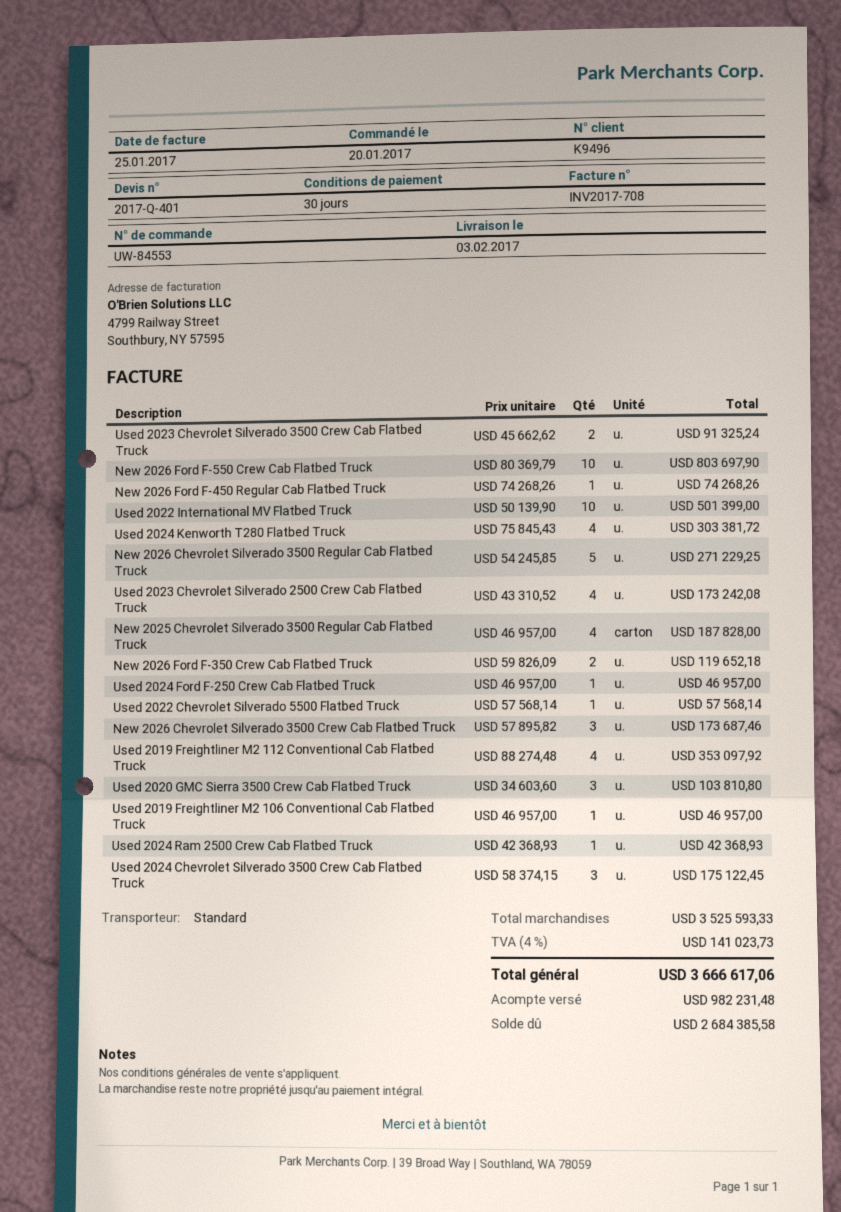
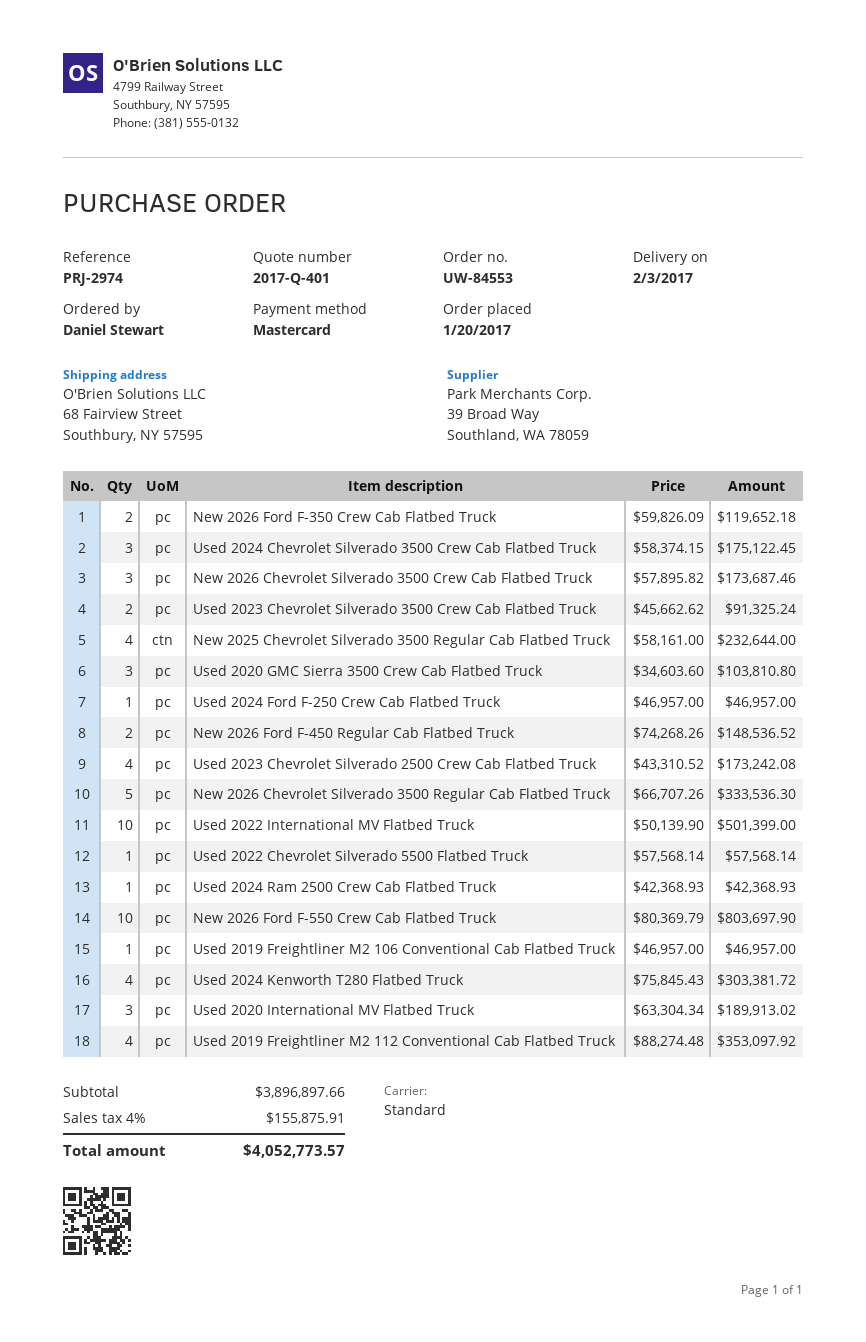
New 2026 Ford F-450 Regular Cab Flatbed Truck: 1 x 74268.26 = 74268.26 -> 2 x 74268.26 = 148536.52
New 2026 Chevrolet Silverado 3500 Regular Cab Flatbed Truck: 5 x 54245.85 = 271229.25 -> 5 x 66707.26 = 333536.30
New 2025 Chevrolet Silverado 3500 Regular Cab Flatbed Truck: 4 x 46957.00 = 187828.00 -> 4 x 58161.00 = 232644.00
Used 2020 International MV Flatbed Truck: none -> 3 x 63304.34 = 189913.02
subtotal: 3525593.33 -> 3896897.66
tax: 4% = 141023.73 -> 4% = 155875.91
total: 3666617.06 -> 4052773.57

